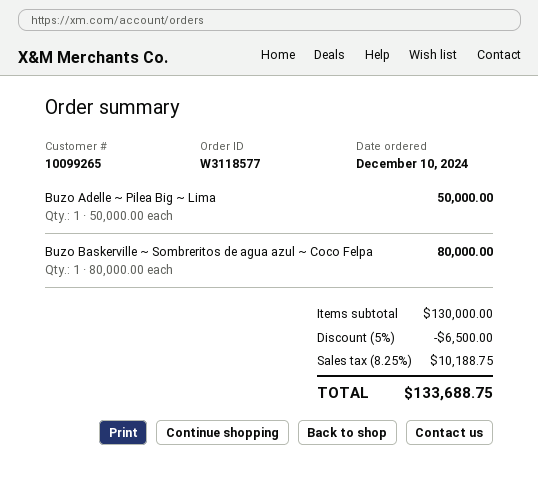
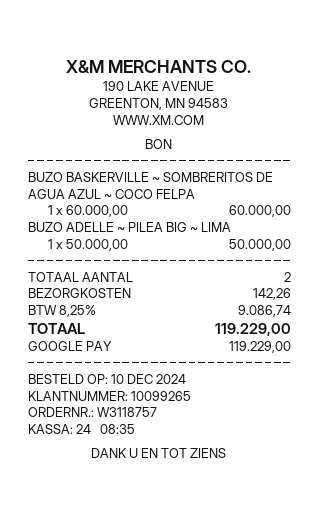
order number: W3118577 -> W3118757
Buzo Baskerville ~ Sombreritos de agua azul ~ Coco Felpa: 1 x 80000.00 = 80000.00 -> 1 x 60000.00 = 60000.00
discount: 5% = 6500.00 -> none
shipping: none -> 142.26
tax: 8.25% = 10188.75 -> 8.25% = 9086.74
total: 133688.75 -> 119229.00

